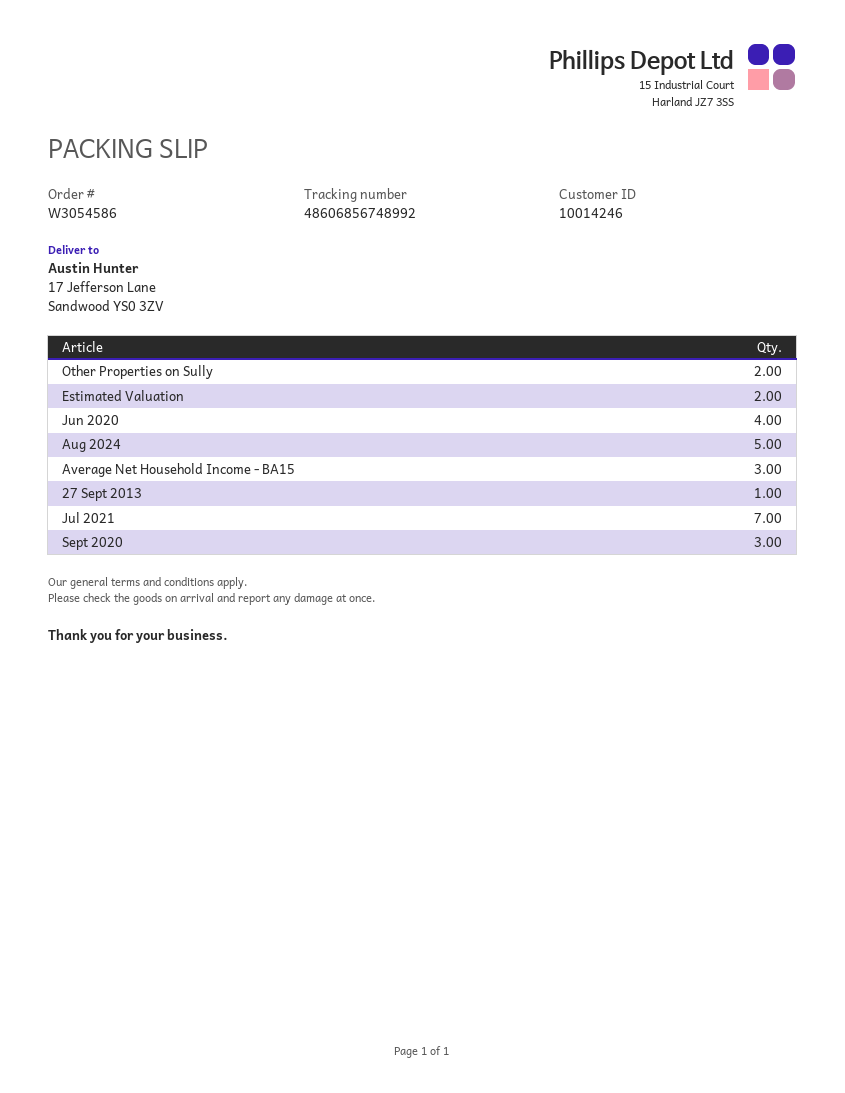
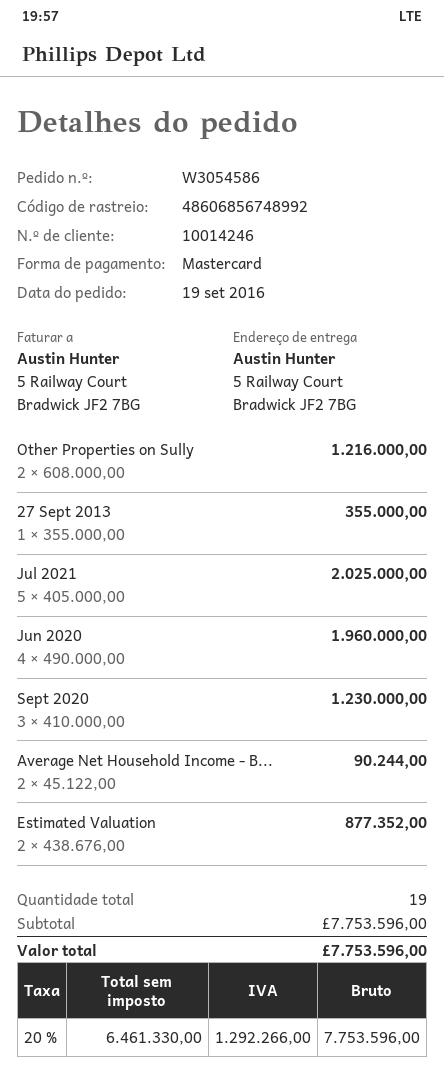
ship to: 17 Jefferson Lane, Sandwood YS0 3ZV -> 5 Railway Court, Bradwick JF2 7BG
Aug 2024: 5 -> none
Average Net Household Income - BA15: 3 -> 2
Jul 2021: 7 -> 5

